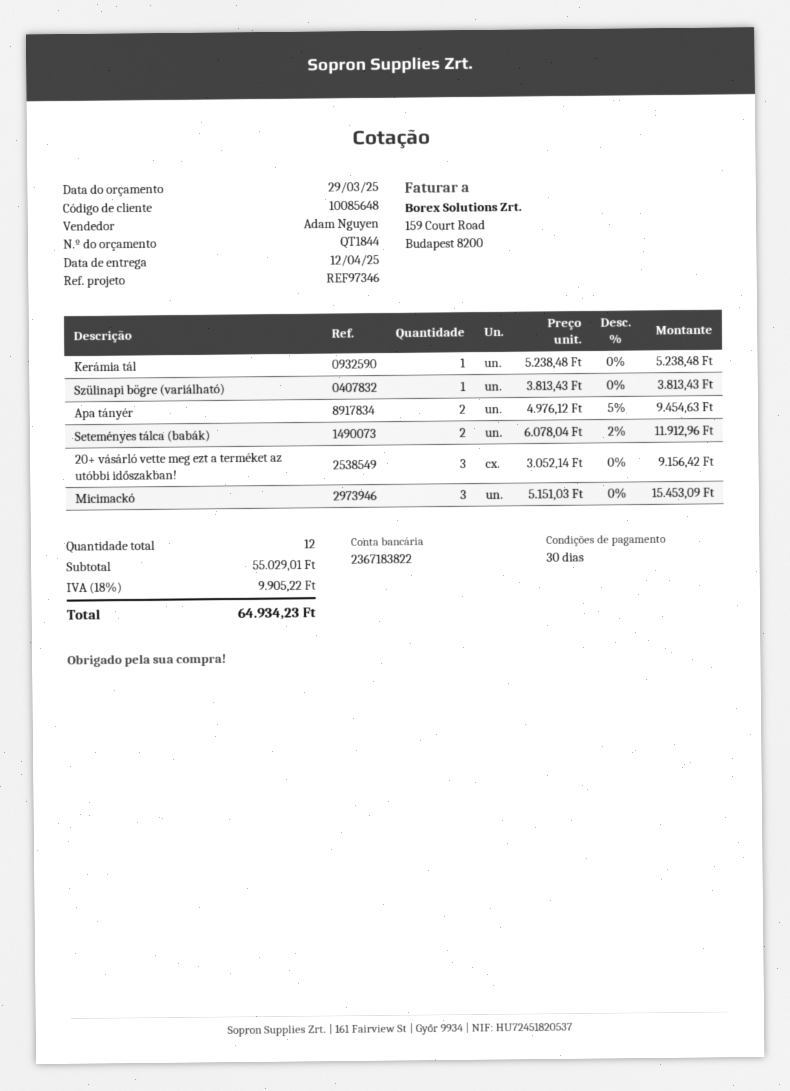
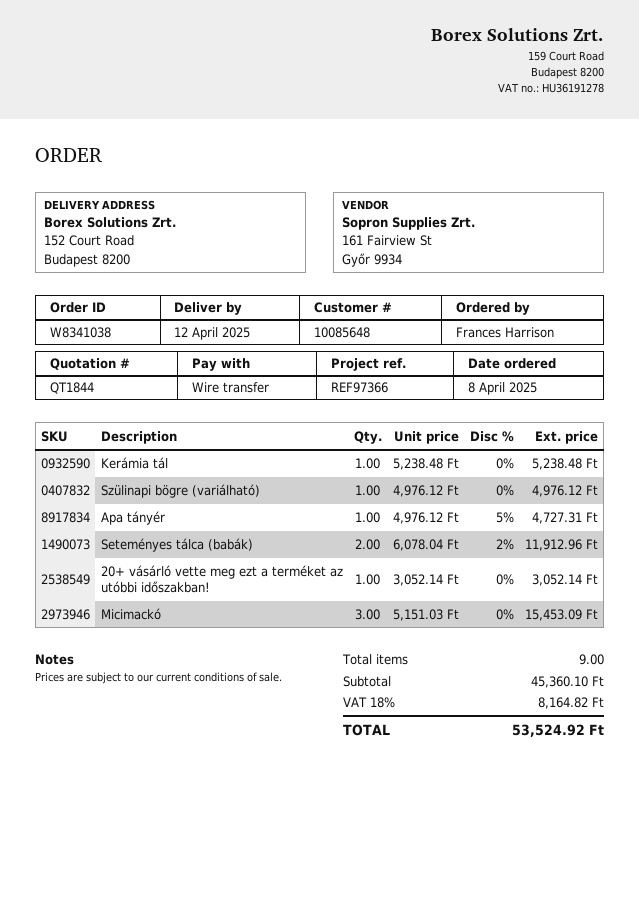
reference: REF97346 -> REF97366
Szülinapi bögre (variálható): 1 x 3813.43 = 3813.43 -> 1 x 4976.12 = 4976.12
Apa tányér: 2 x 4976.12 - 5% = 9454.63 -> 1 x 4976.12 - 5% = 4727.31
20+ vásárló vette meg ezt a terméket az utóbbi időszakban!: 3 x 3052.14 = 9156.42 -> 1 x 3052.14 = 3052.14
total quantity: 12 -> 9
subtotal: 55029.01 -> 45360.10
tax: 18% = 9905.22 -> 18% = 8164.82
total: 64934.23 -> 53524.92

